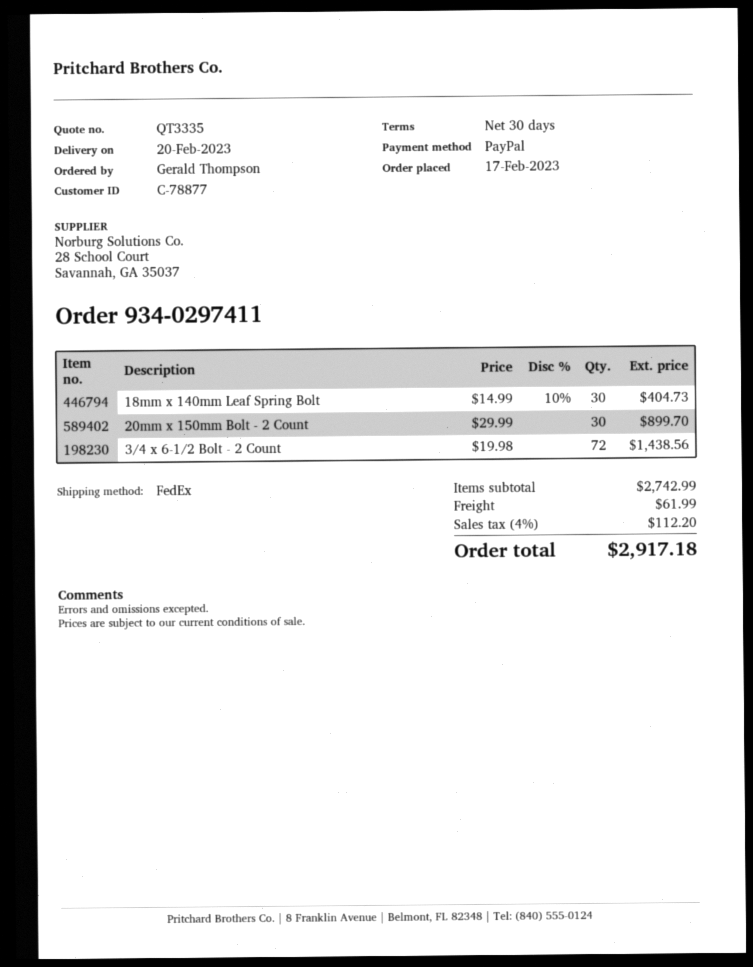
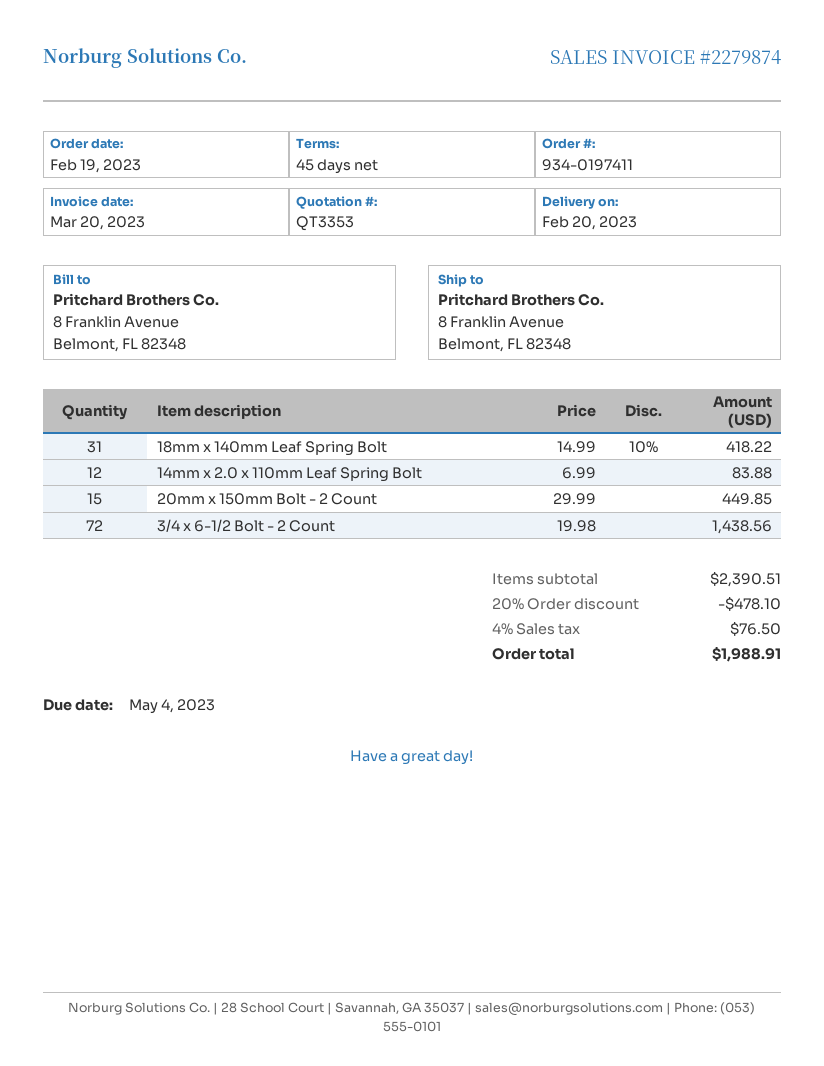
quote number: QT3335 -> QT3353
order number: 934-0297411 -> 934-0197411
order date: 2023-02-17 -> 2023-02-19
payment terms: 30 days -> 45 days
18mm x 140mm Leaf Spring Bolt: 30 x 14.99 - 10% = 404.73 -> 31 x 14.99 - 10% = 418.22
20mm x 150mm Bolt - 2 Count: 30 x 29.99 = 899.70 -> 15 x 29.99 = 449.85
14mm x 2.0 x 110mm Leaf Spring Bolt: none -> 12 x 6.99 = 83.88
subtotal: 2742.99 -> 2390.51
discount: none -> 20% = 478.10
shipping: 61.99 -> none
tax: 4% = 112.20 -> 4% = 76.50
total: 2917.18 -> 1988.91

